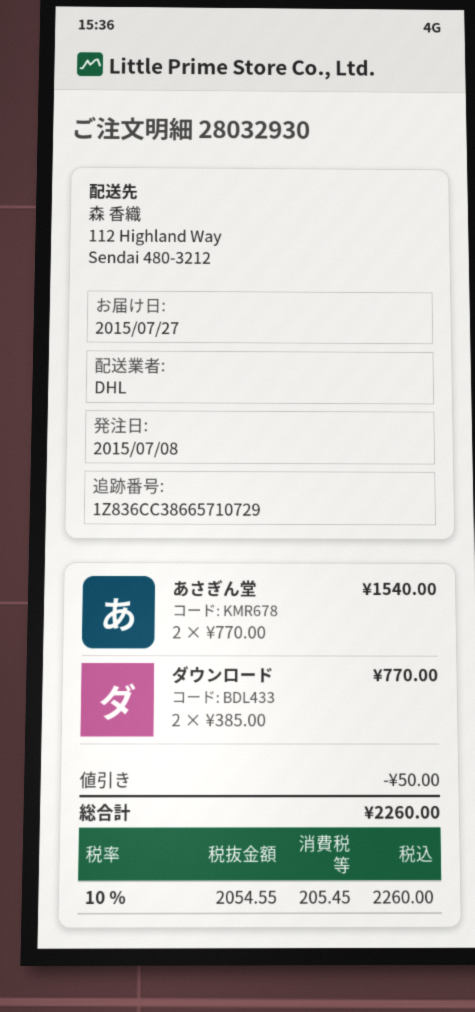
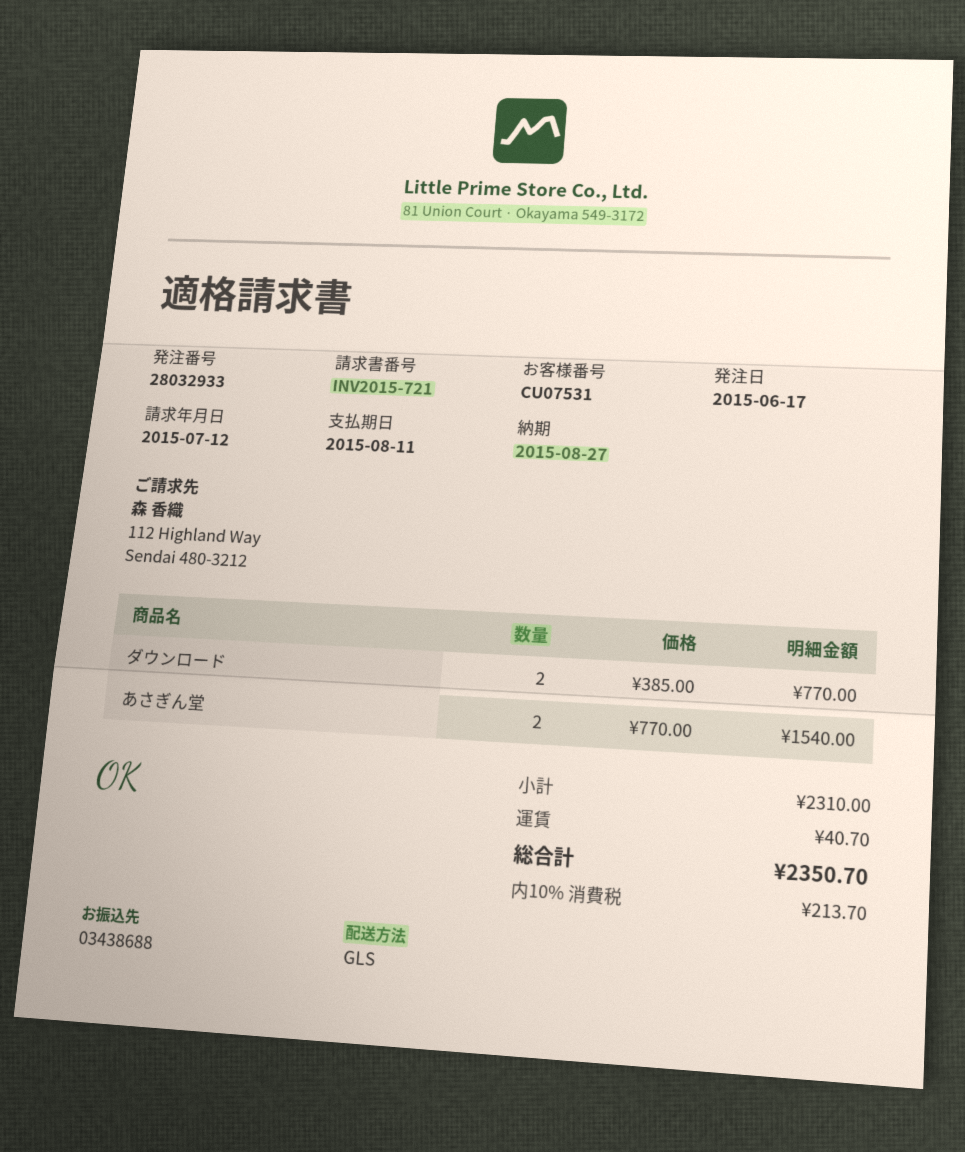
order number: 28032930 -> 28032933
order date: 2015-07-08 -> 2015-06-17
delivery date: 2015-07-27 -> 2015-08-27
shipping method: DHL -> GLS
discount: 50.00 -> none
shipping: none -> 40.70
tax: 10% = 205.45 -> 10% = 213.70
total: 2260.00 -> 2350.70

